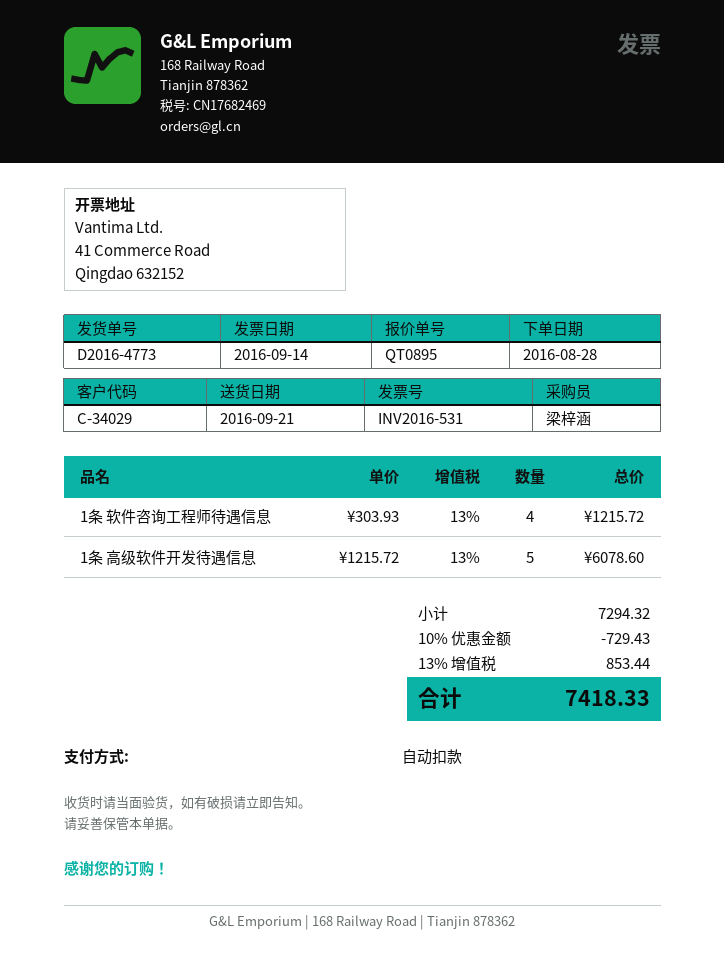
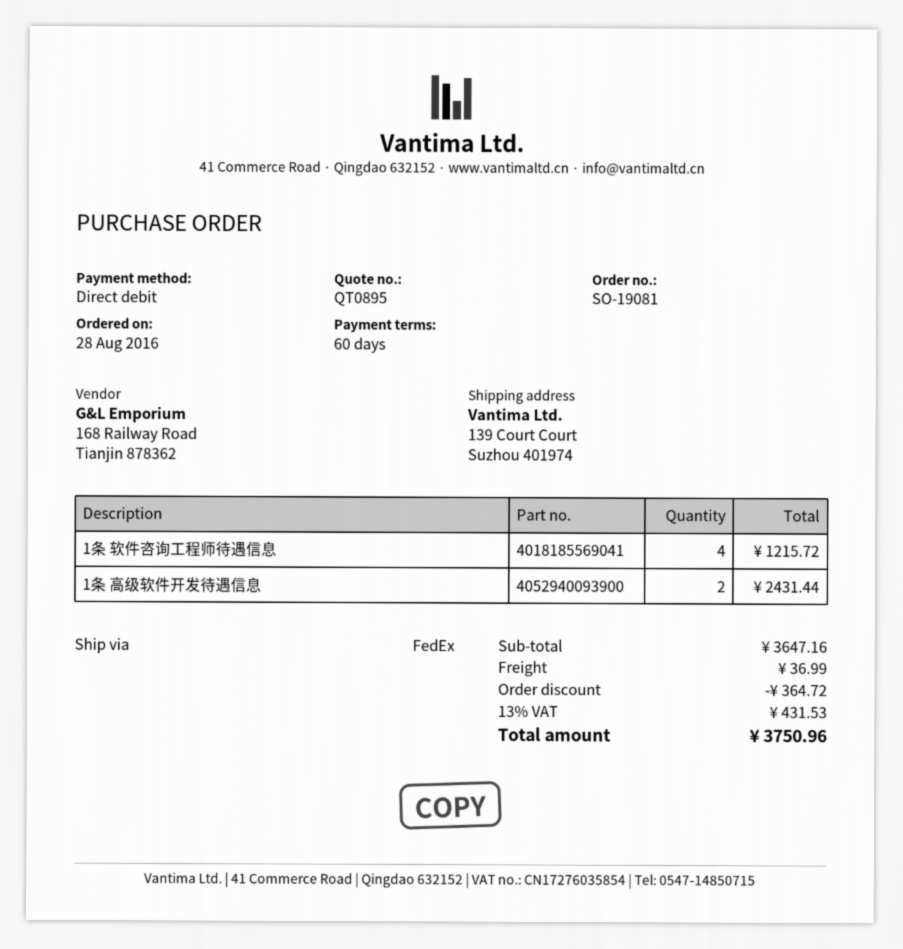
1条 高级软件开发待遇信息: 5 for 6078.60 -> 2 for 2431.44
subtotal: 7294.32 -> 3647.16
discount: 729.43 -> 364.72
shipping: none -> 36.99
tax: 13% = 853.44 -> 13% = 431.53
total: 7418.33 -> 3750.96

